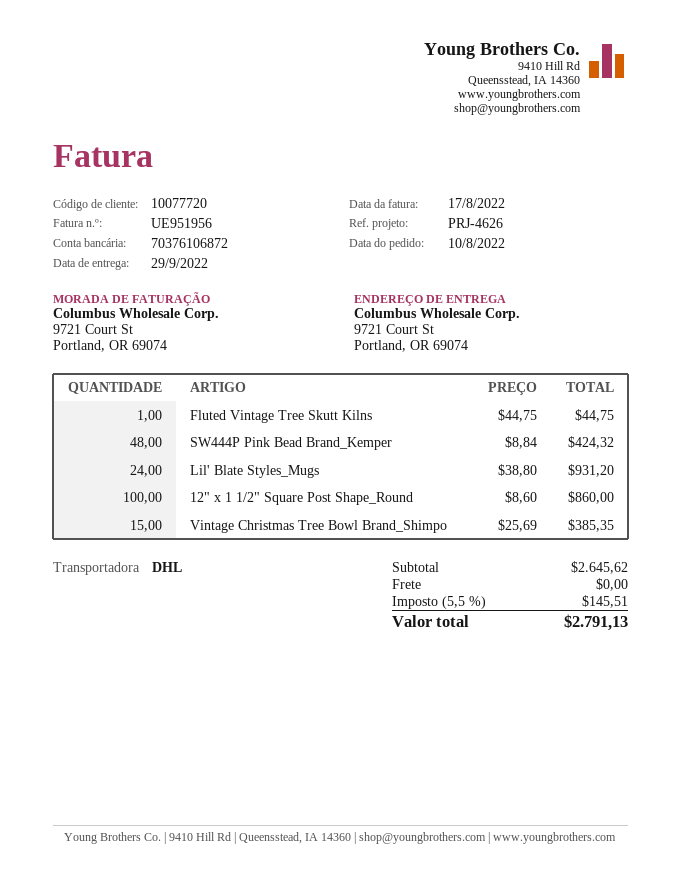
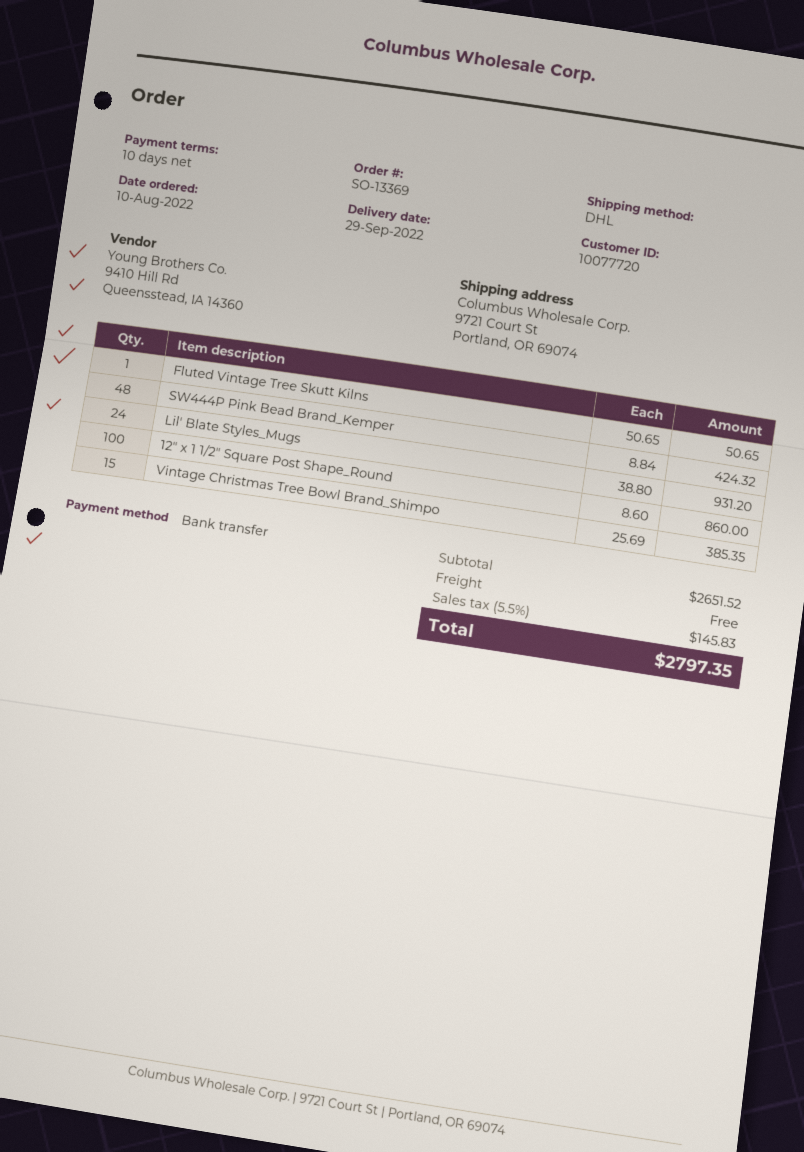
Fluted Vintage Tree Skutt Kilns: 1 x 44.75 = 44.75 -> 1 x 50.65 = 50.65
subtotal: 2645.62 -> 2651.52
tax: 5.5% = 145.51 -> 5.5% = 145.83
total: 2791.13 -> 2797.35

